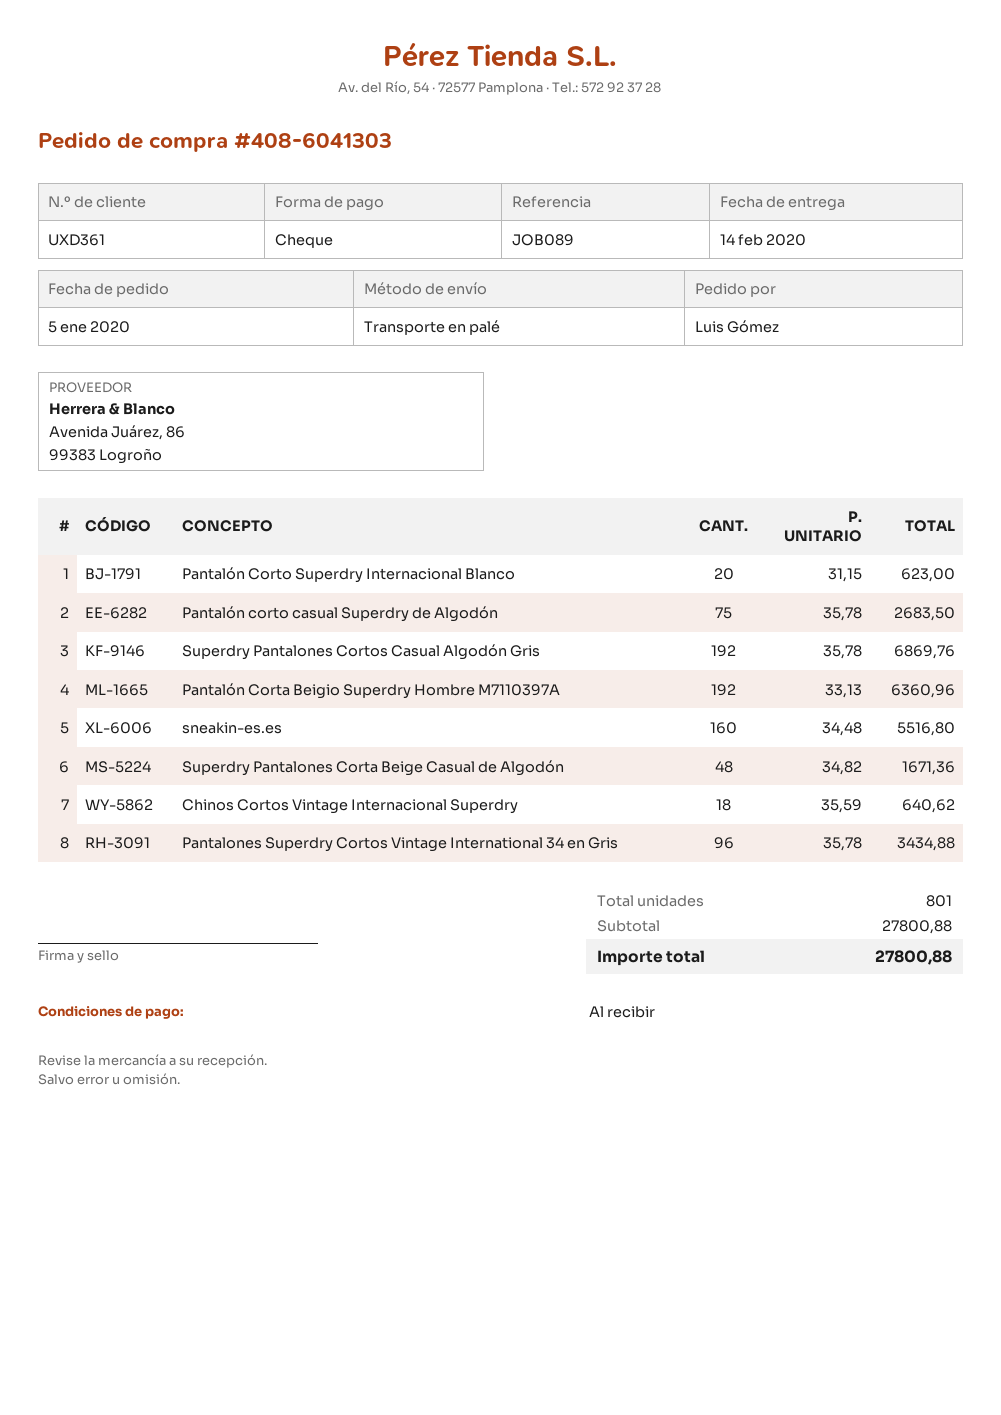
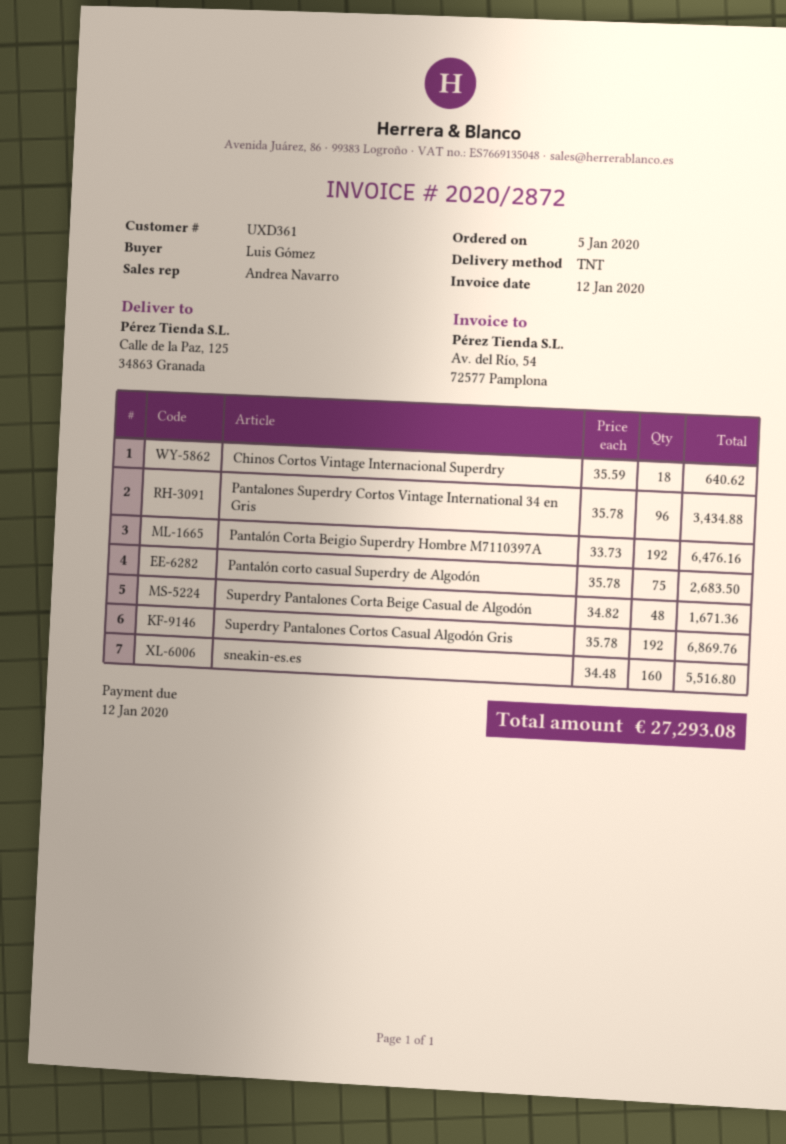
shipping method: pallet freight -> TNT
Pantalón Corto Superdry Internacional Blanco: 20 x 31.15 = 623.00 -> none
Pantalón Corta Beigio Superdry Hombre M7110397A: 192 x 33.13 = 6360.96 -> 192 x 33.73 = 6476.16
total: 27800.88 -> 27293.08

